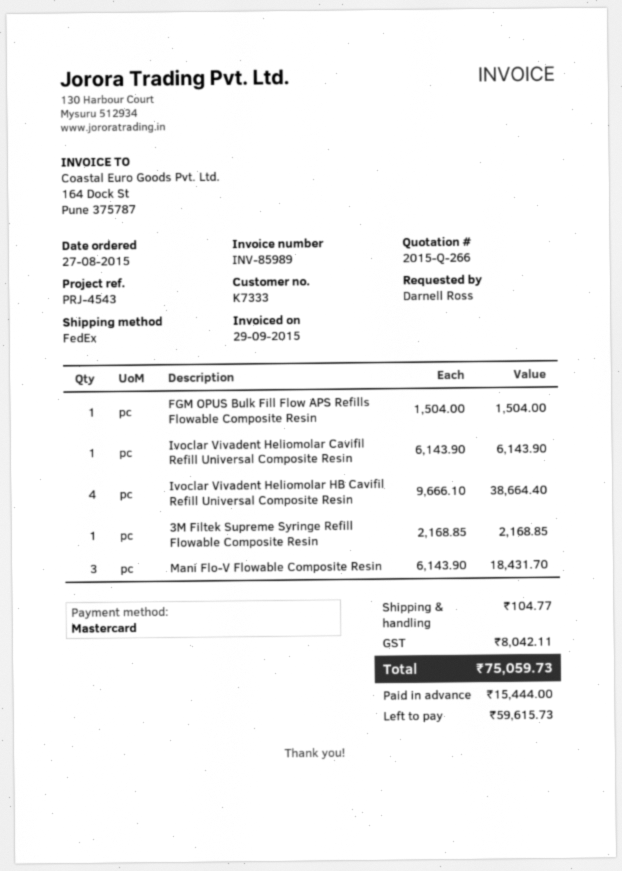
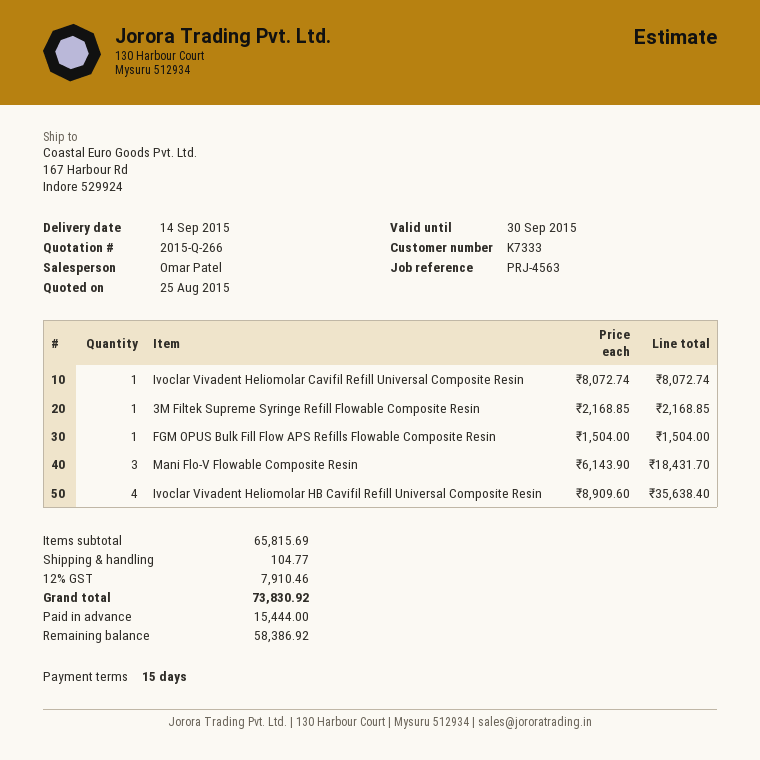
reference: PRJ-4543 -> PRJ-4563
Ivoclar Vivadent Heliomolar Cavifil Refill Universal Composite Resin: 1 x 6143.90 = 6143.90 -> 1 x 8072.74 = 8072.74
Ivoclar Vivadent Heliomolar HB Cavifil Refill Universal Composite Resin: 4 x 9666.10 = 38664.40 -> 4 x 8909.60 = 35638.40
tax: 8042.11 -> 7910.46
total: 75059.73 -> 73830.92
balance: 59615.73 -> 58386.92

